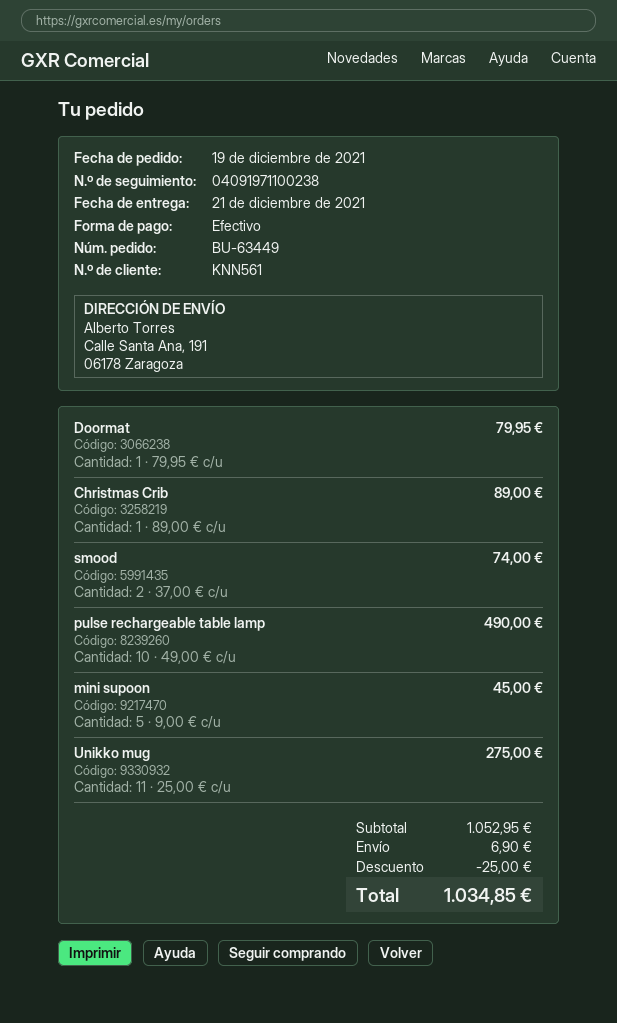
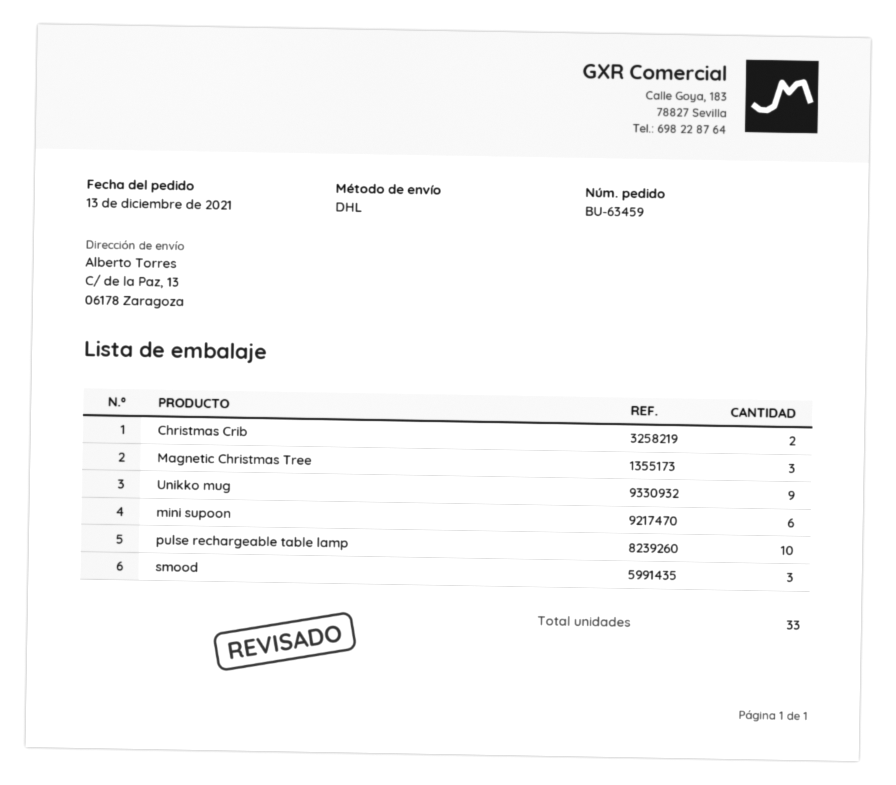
order number: BU-63449 -> BU-63459
order date: 2021-12-19 -> 2021-12-13
ship to: Calle Santa Ana, 191, 06178 Zaragoza -> C/ de la Paz, 13, 06178 Zaragoza
Doormat: 1 -> none
Christmas Crib: 1 -> 2
smood: 2 -> 3
mini supoon: 5 -> 6
Unikko mug: 11 -> 9
Magnetic Christmas Tree: none -> 3

